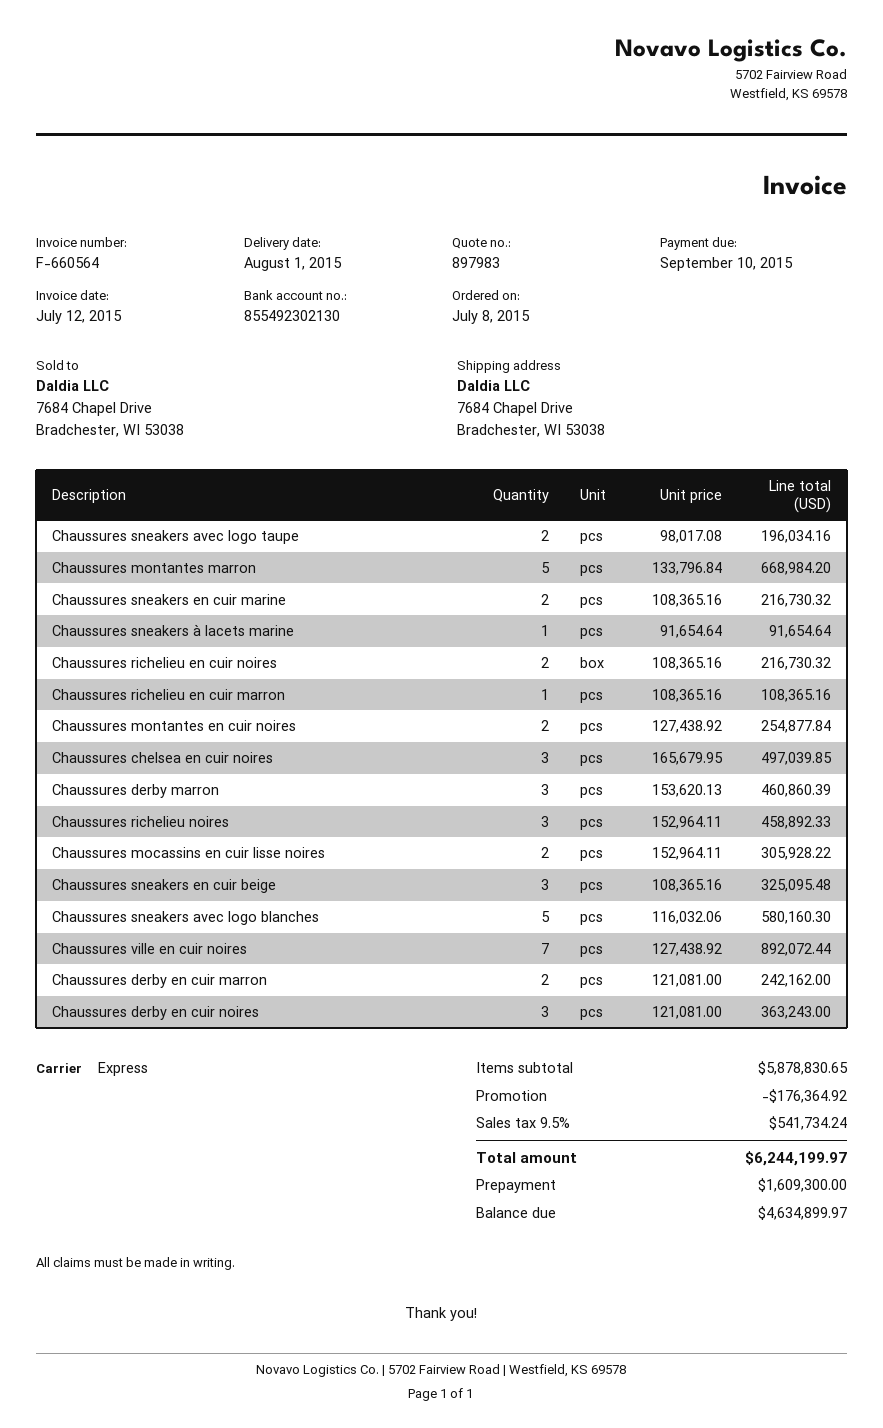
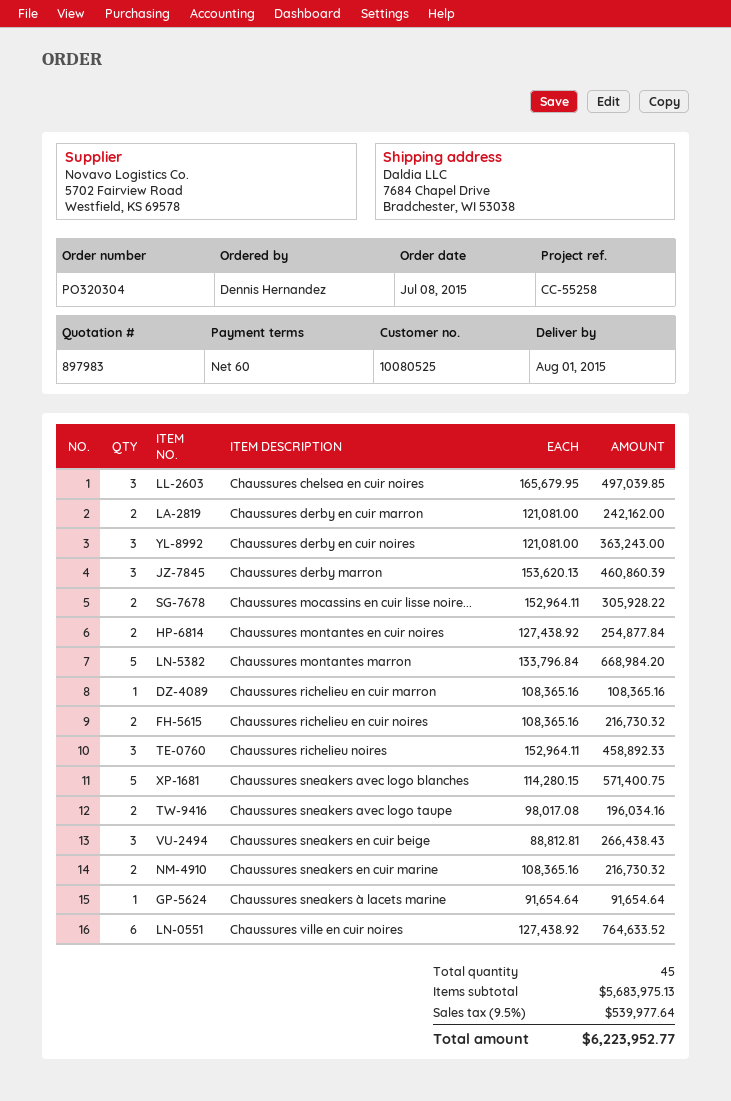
Chaussures sneakers en cuir beige: 3 x 108365.16 = 325095.48 -> 3 x 88812.81 = 266438.43
Chaussures sneakers avec logo blanches: 5 x 116032.06 = 580160.30 -> 5 x 114280.15 = 571400.75
Chaussures ville en cuir noires: 7 x 127438.92 = 892072.44 -> 6 x 127438.92 = 764633.52
subtotal: 5878830.65 -> 5683975.13
discount: 176364.92 -> none
tax: 9.5% = 541734.24 -> 9.5% = 539977.64
total: 6244199.97 -> 6223952.77

